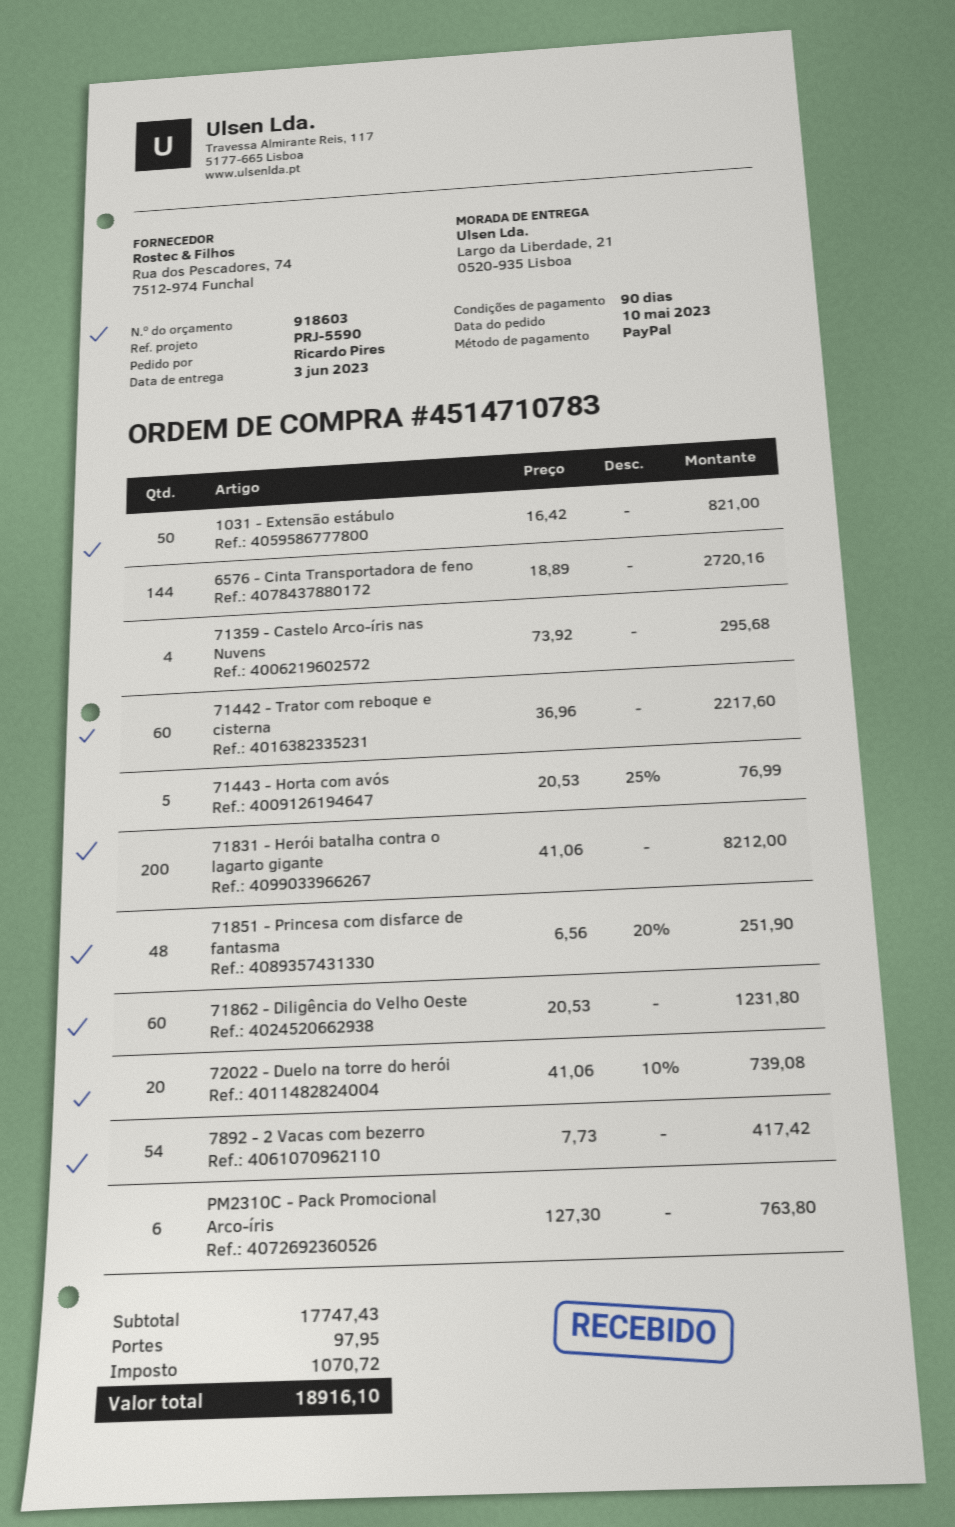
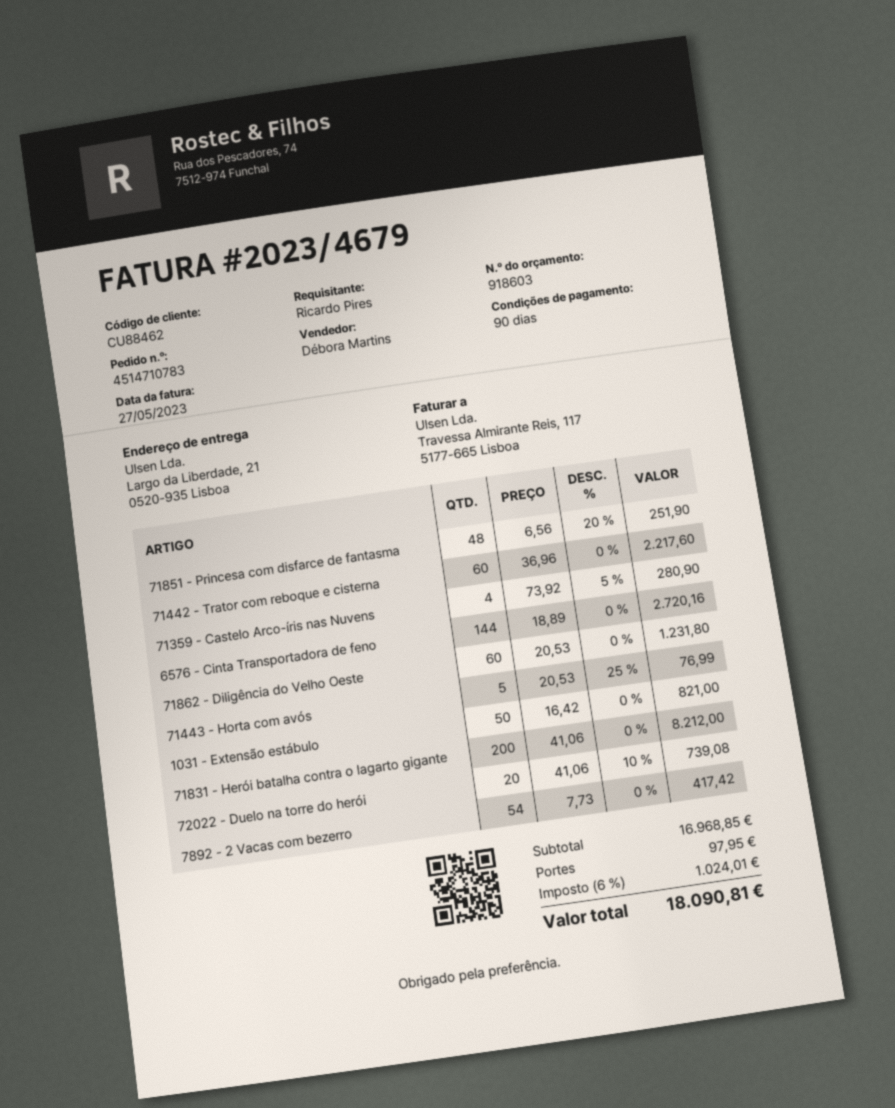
71359 - Castelo Arco-íris nas Nuvens: 4 x 73.92 = 295.68 -> 4 x 73.92 - 5% = 280.90
PM2310C - Pack Promocional Arco-íris: 6 x 127.30 = 763.80 -> none
subtotal: 17747.43 -> 16968.85
tax: 1070.72 -> 1024.01
total: 18916.10 -> 18090.81

